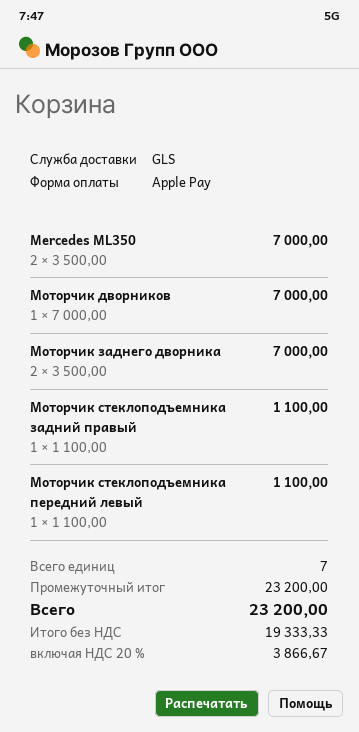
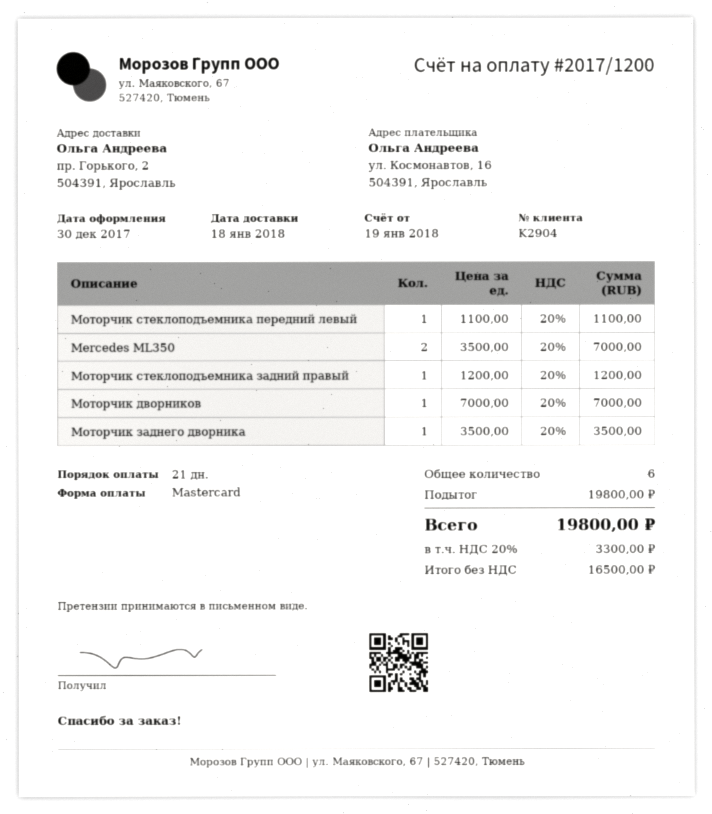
payment method: Apple Pay -> Mastercard
Моторчик заднего дворника: 2 x 3500.00 = 7000.00 -> 1 x 3500.00 = 3500.00
Моторчик стеклоподъемника задний правый: 1 x 1100.00 = 1100.00 -> 1 x 1200.00 = 1200.00
total quantity: 7 -> 6
subtotal: 23200.00 -> 19800.00
net: 19333.33 -> 16500.00
tax: 20% = 3866.67 -> 20% = 3300.00
total: 23200.00 -> 19800.00

